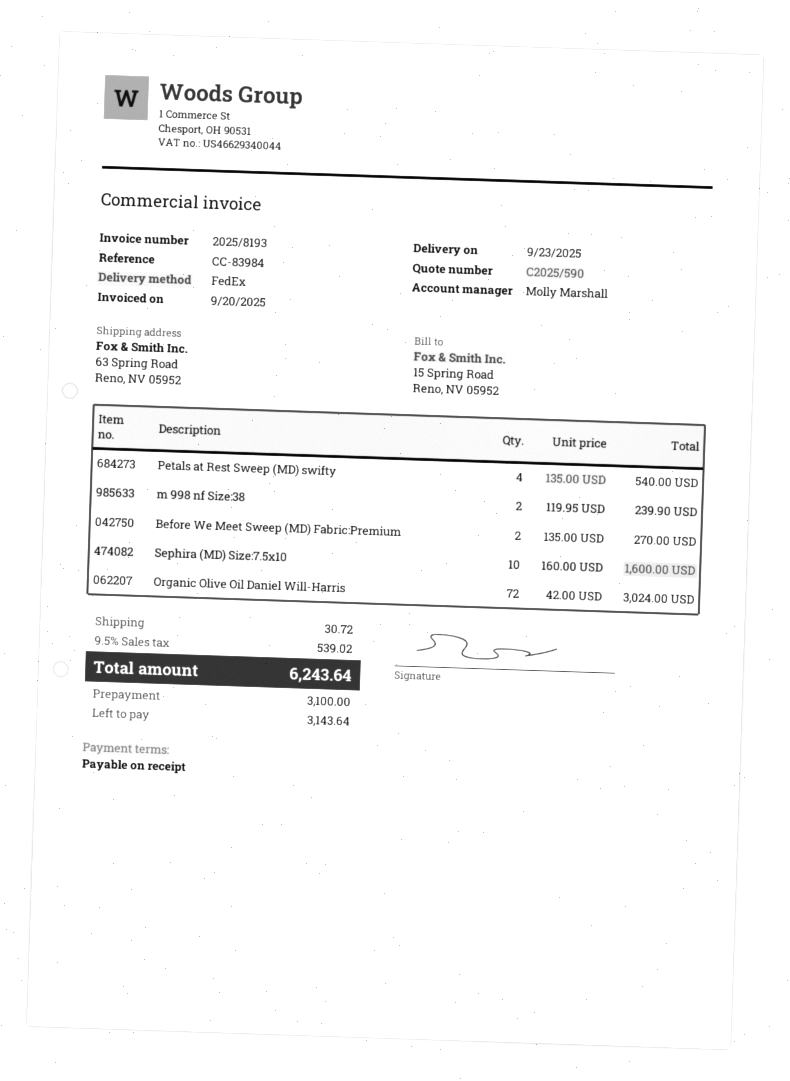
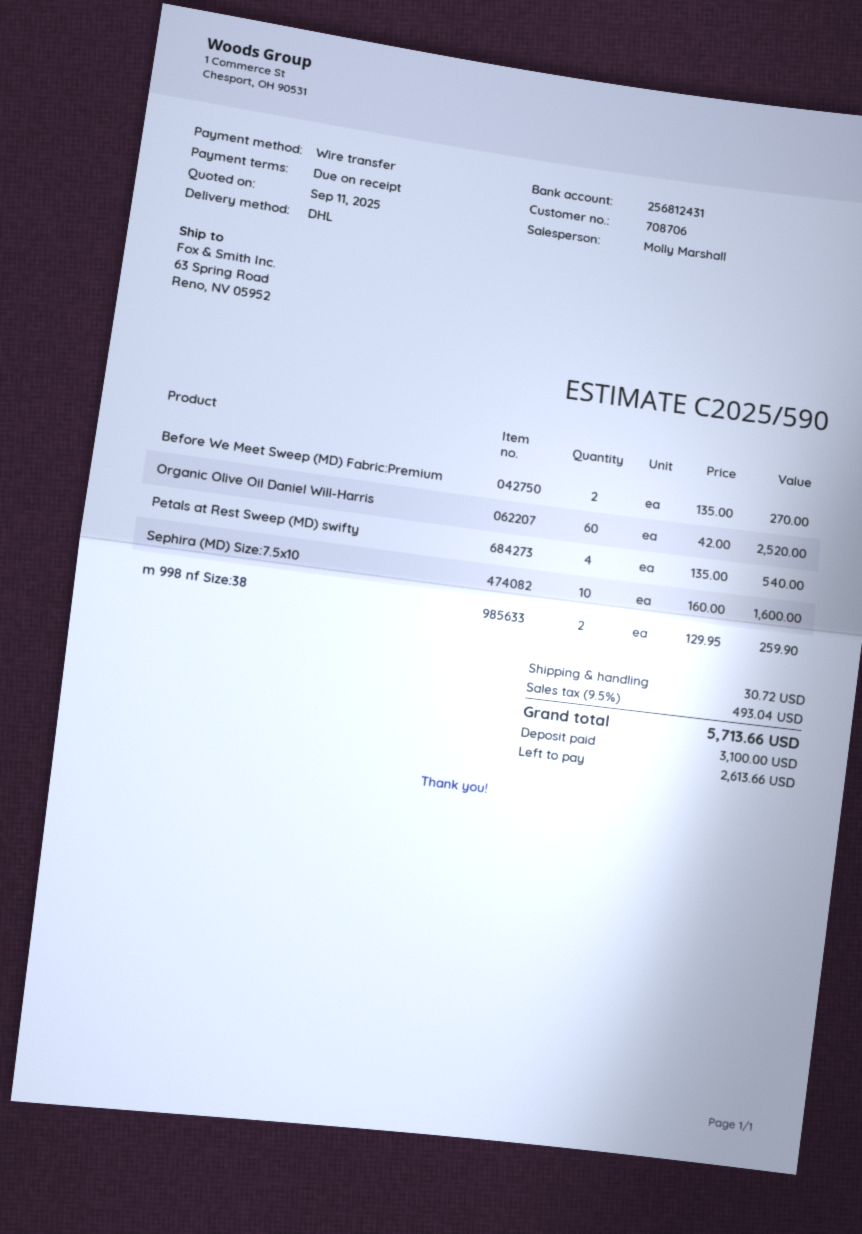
shipping method: FedEx -> DHL
m 998 nf Size:38: 2 x 119.95 = 239.90 -> 2 x 129.95 = 259.90
Organic Olive Oil Daniel Will-Harris: 72 x 42.00 = 3024.00 -> 60 x 42.00 = 2520.00
tax: 9.5% = 539.02 -> 9.5% = 493.04
total: 6243.64 -> 5713.66
balance: 3143.64 -> 2613.66

